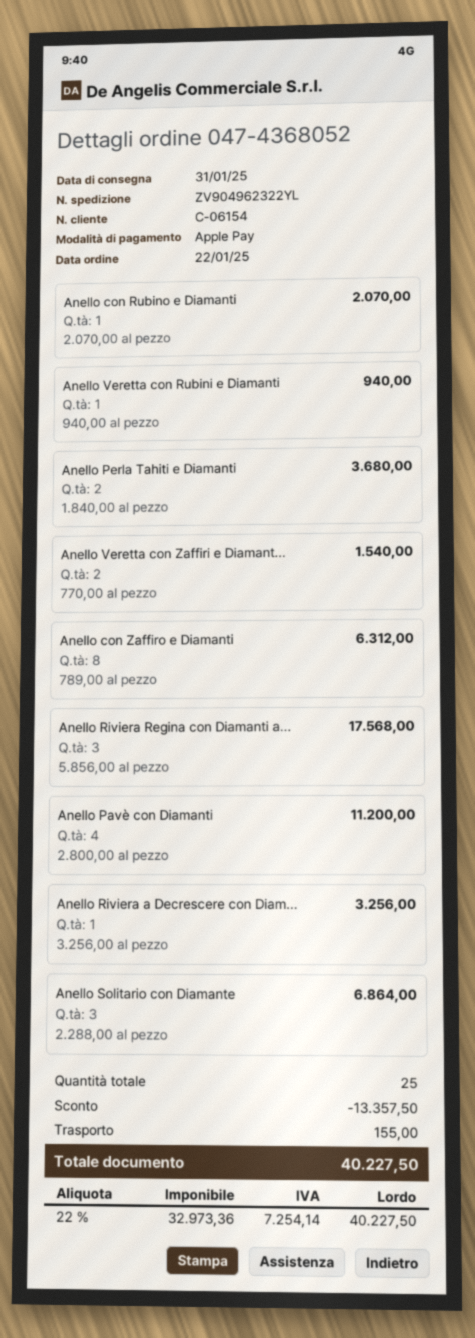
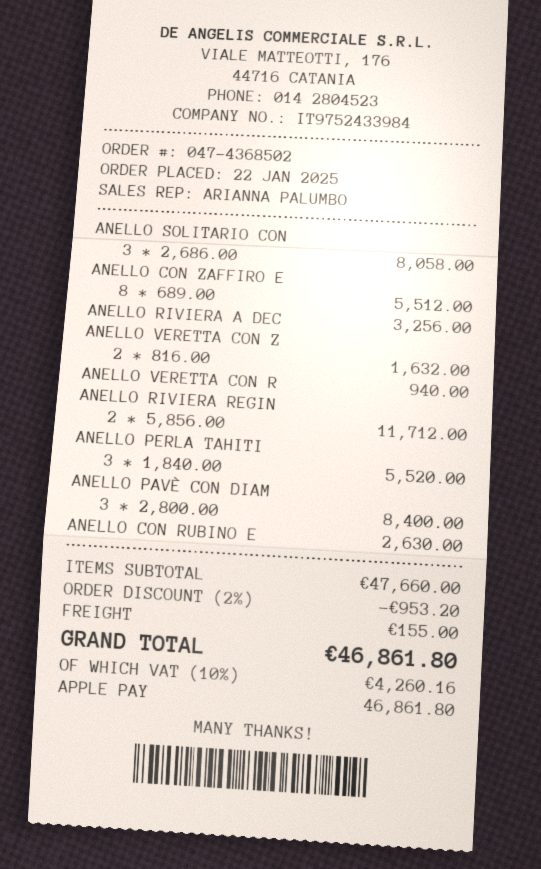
order number: 047-4368052 -> 047-4368502
Anello con Rubino e Diamanti: 1 x 2070.00 = 2070.00 -> 1 x 2630.00 = 2630.00
Anello Perla Tahiti e Diamanti: 2 x 1840.00 = 3680.00 -> 3 x 1840.00 = 5520.00
Anello Veretta con Zaffiri e Diamant...: 2 x 770.00 = 1540.00 -> 2 x 816.00 = 1632.00
Anello con Zaffiro e Diamanti: 8 x 789.00 = 6312.00 -> 8 x 689.00 = 5512.00
Anello Riviera Regina con Diamanti a...: 3 x 5856.00 = 17568.00 -> 2 x 5856.00 = 11712.00
Anello Pavè con Diamanti: 4 x 2800.00 = 11200.00 -> 3 x 2800.00 = 8400.00
Anello Solitario con Diamante: 3 x 2288.00 = 6864.00 -> 3 x 2686.00 = 8058.00
discount: 13357.50 -> 953.20
tax: 22% = 7254.14 -> 10% = 4260.16
total: 40227.50 -> 46861.80

